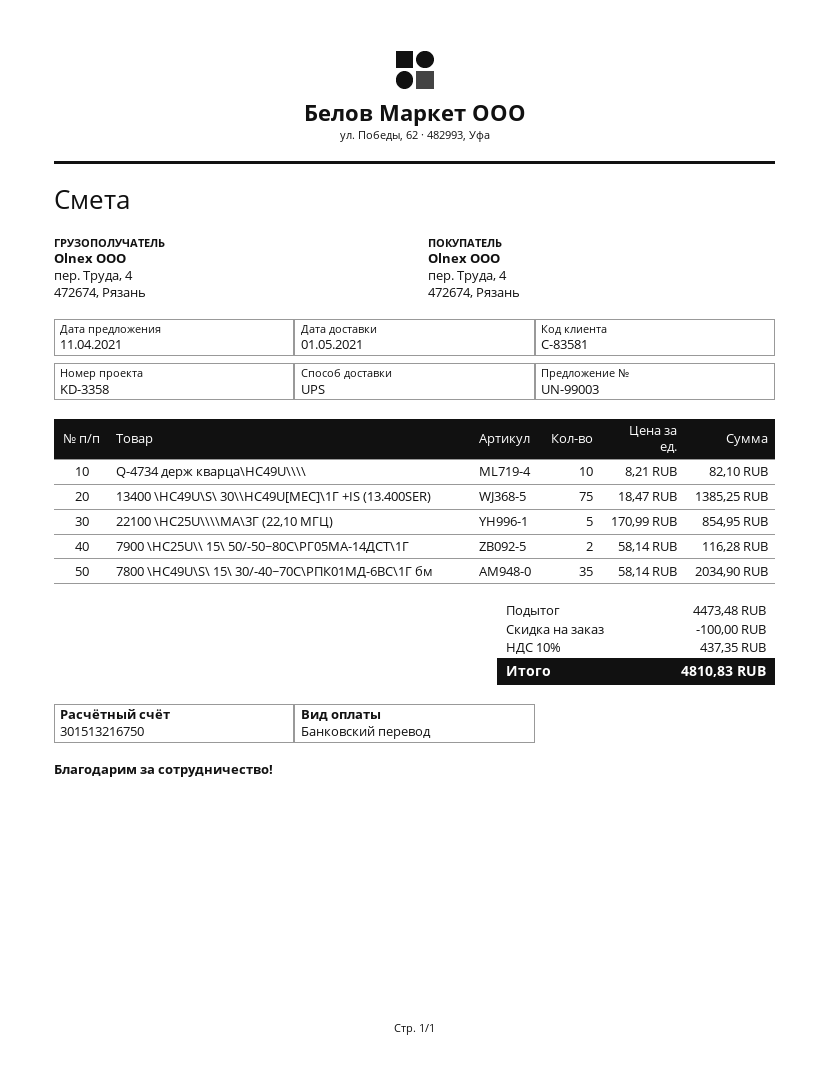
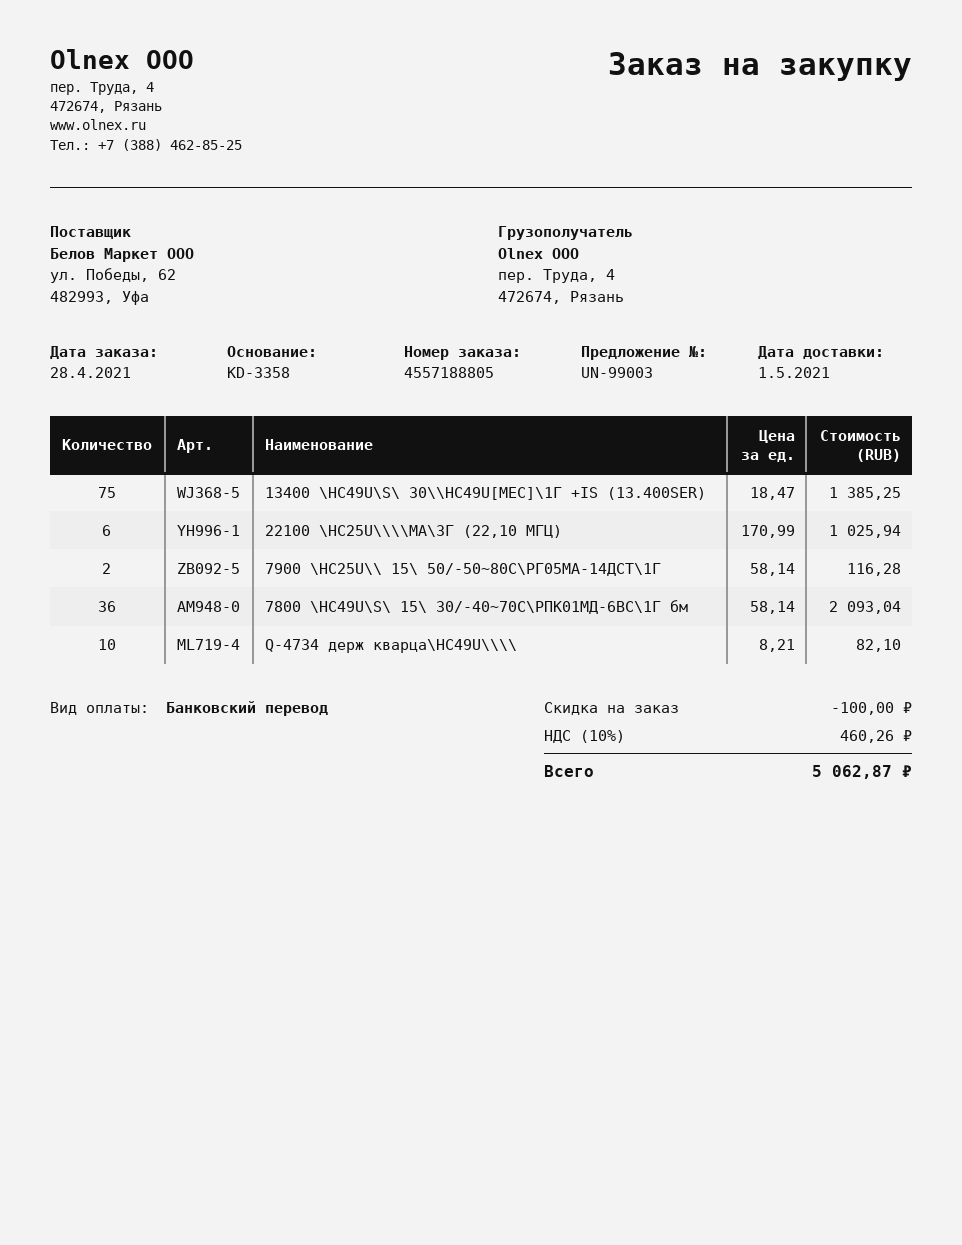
22100 \HC25U\\\\МА\3Г (22,10 МГЦ): 5 x 170.99 = 854.95 -> 6 x 170.99 = 1025.94
7800 \HC49U\S\ 15\ 30/-40~70C\РПК01МД-6ВС\1Г бм: 35 x 58.14 = 2034.90 -> 36 x 58.14 = 2093.04
tax: 10% = 437.35 -> 10% = 460.26
total: 4810.83 -> 5062.87

